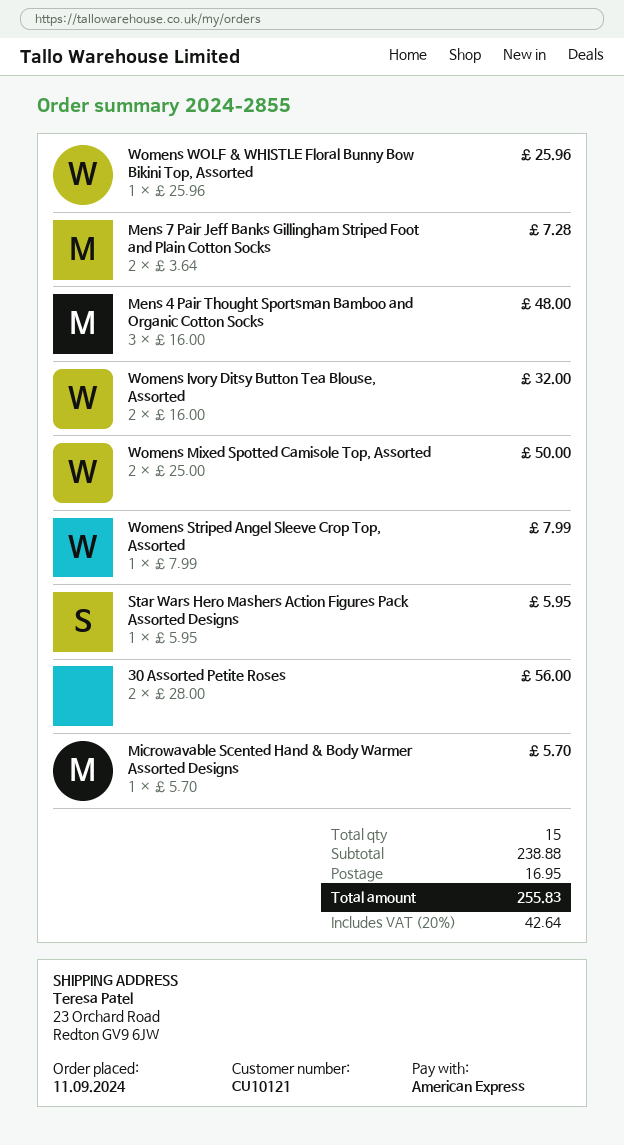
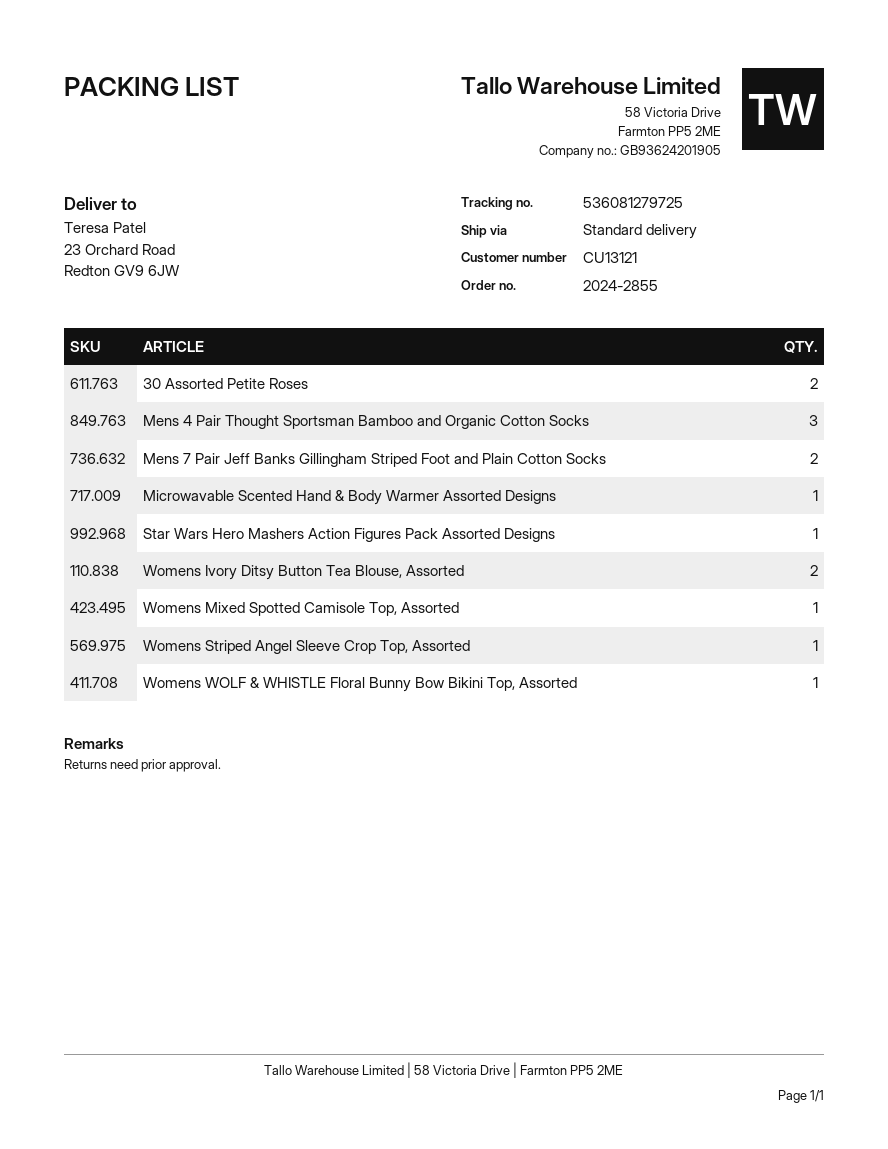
customer number: CU10121 -> CU13121
Womens Mixed Spotted Camisole Top, Assorted: 2 -> 1

